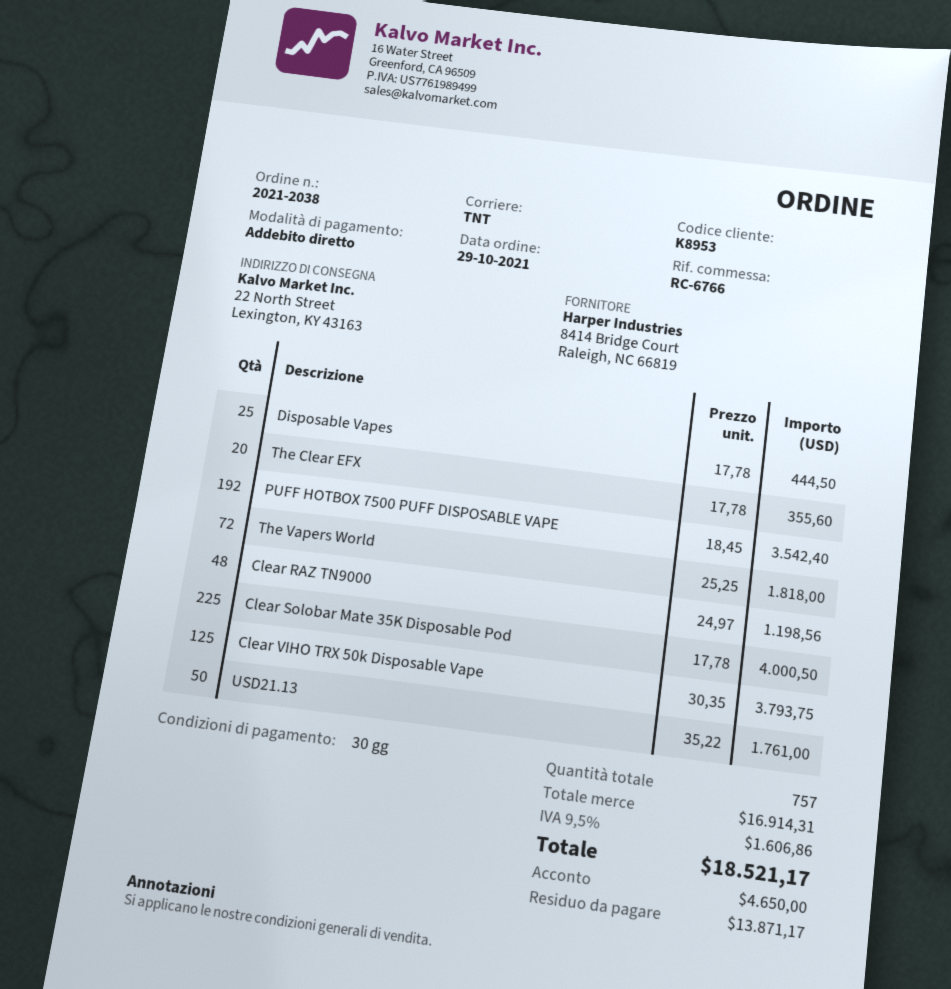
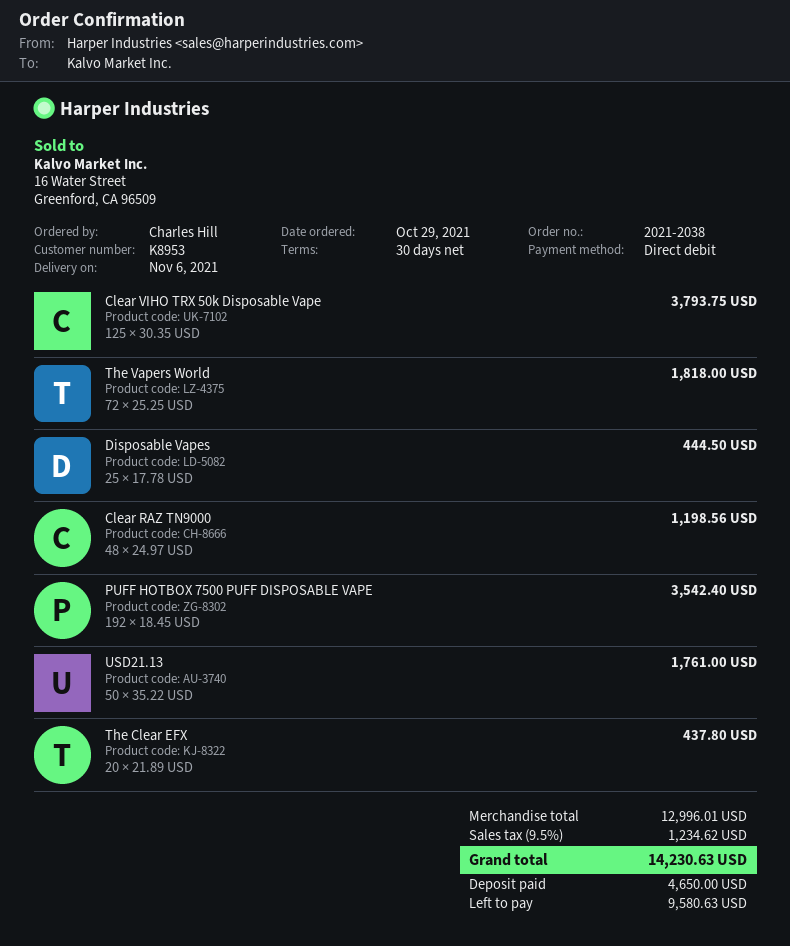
The Clear EFX: 20 x 17.78 = 355.60 -> 20 x 21.89 = 437.80
Clear Solobar Mate 35K Disposable Pod: 225 x 17.78 = 4000.50 -> none
subtotal: 16914.31 -> 12996.01
tax: 9.5% = 1606.86 -> 9.5% = 1234.62
total: 18521.17 -> 14230.63
balance: 13871.17 -> 9580.63

